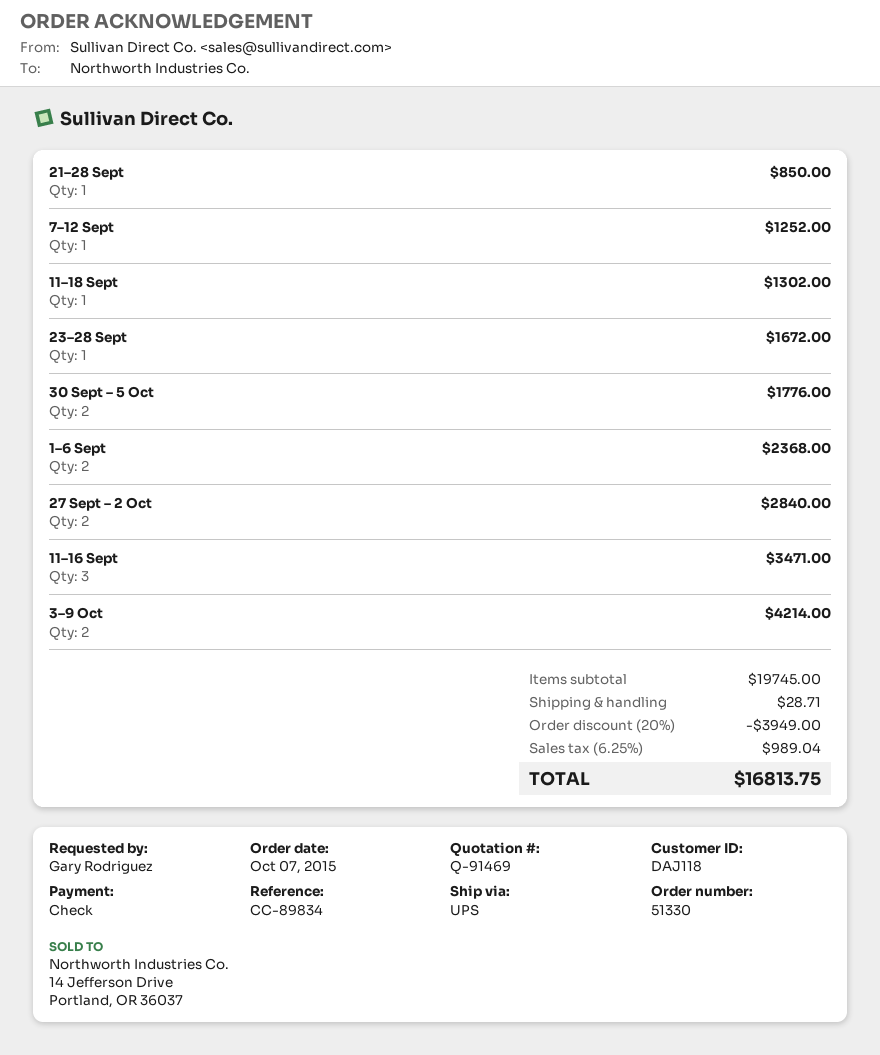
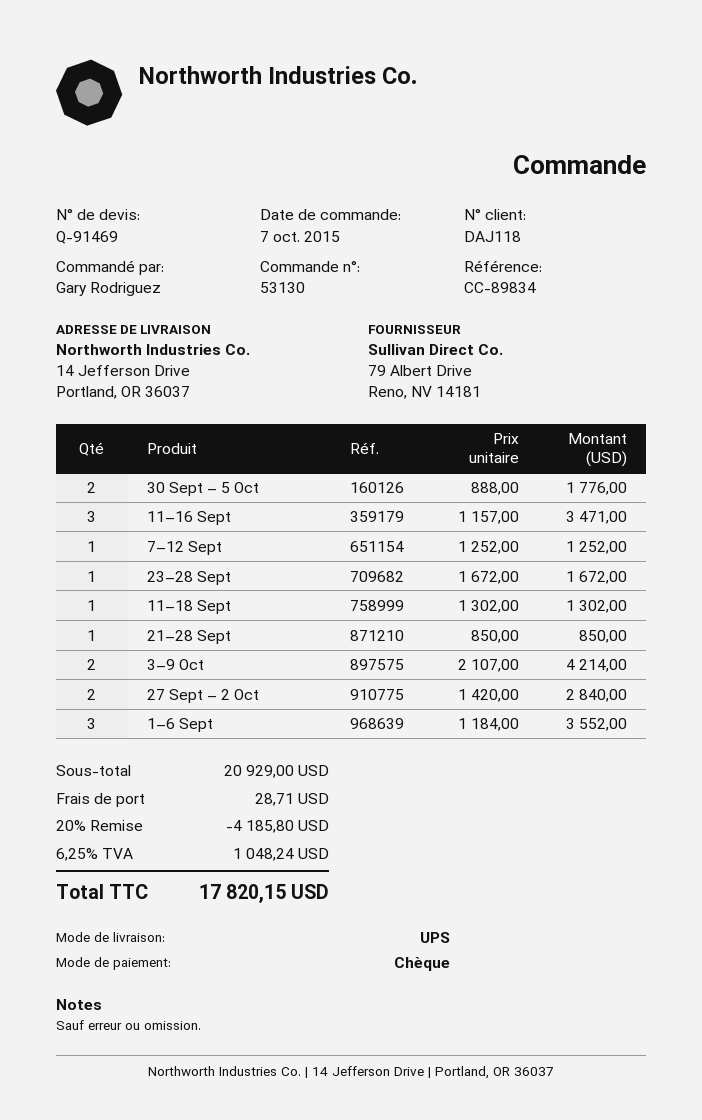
order number: 51330 -> 53130
1–6 Sept: 2 for 2368.00 -> 3 for 3552.00
subtotal: 19745.00 -> 20929.00
discount: 20% = 3949.00 -> 20% = 4185.80
tax: 6.25% = 989.04 -> 6.25% = 1048.24
total: 16813.75 -> 17820.15

